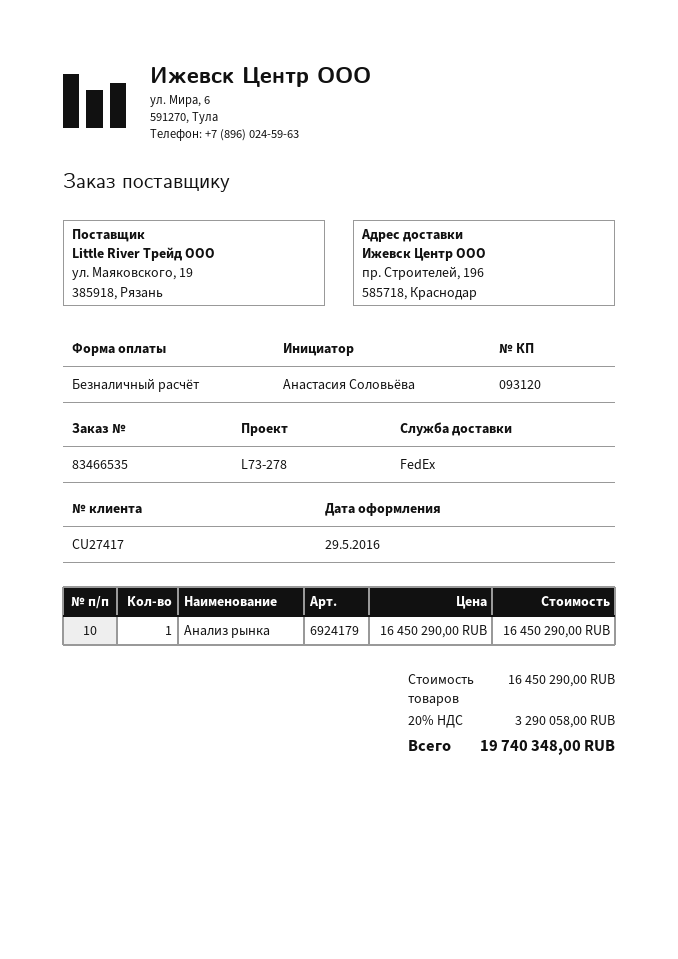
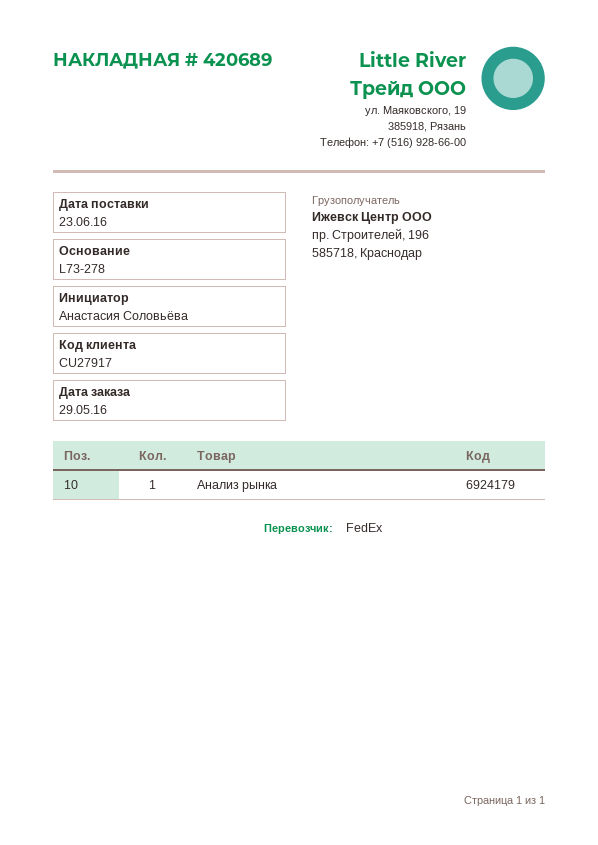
customer number: CU27417 -> CU27917

